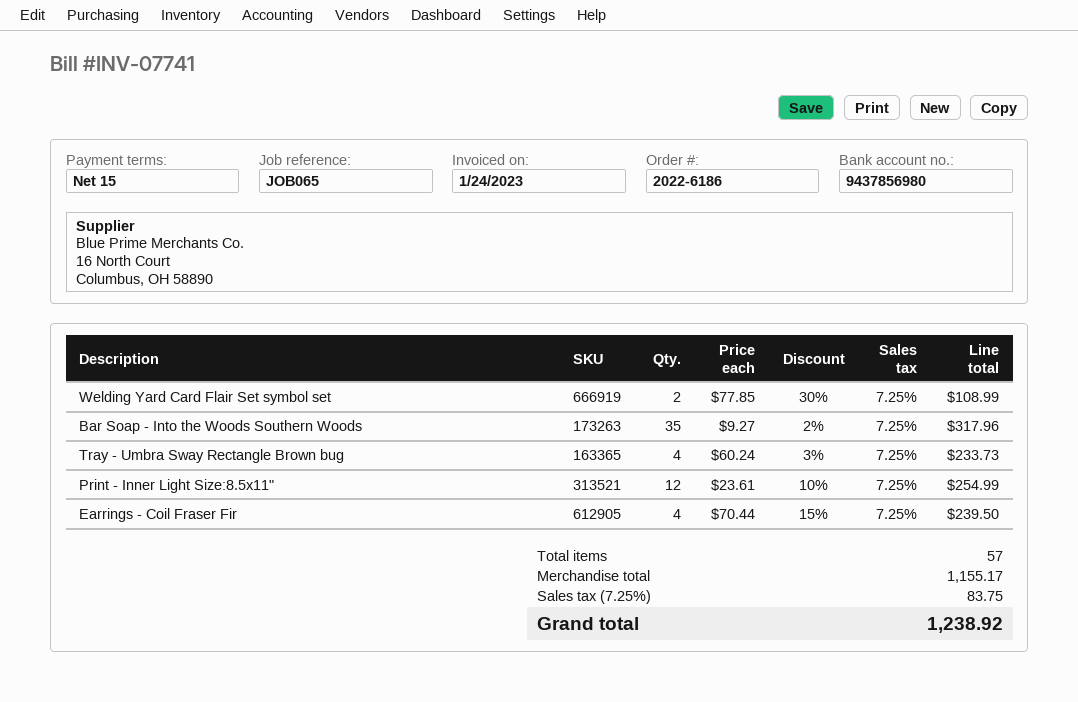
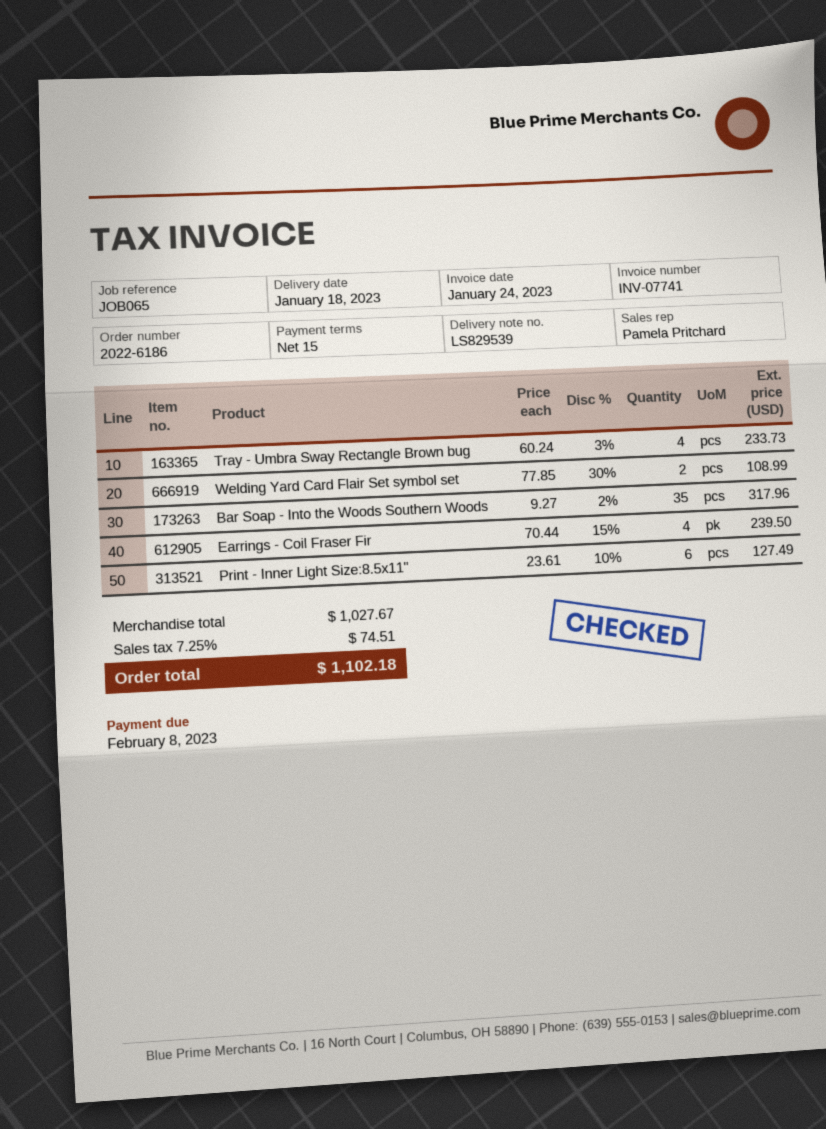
Print - Inner Light Size:8.5x11": 12 x 23.61 - 10% = 254.99 -> 6 x 23.61 - 10% = 127.49
subtotal: 1155.17 -> 1027.67
tax: 7.25% = 83.75 -> 7.25% = 74.51
total: 1238.92 -> 1102.18

